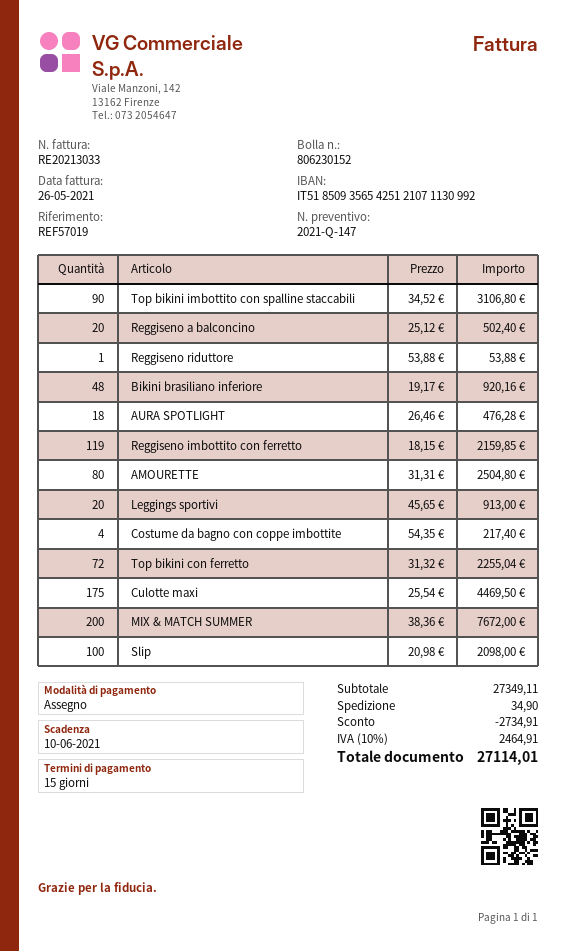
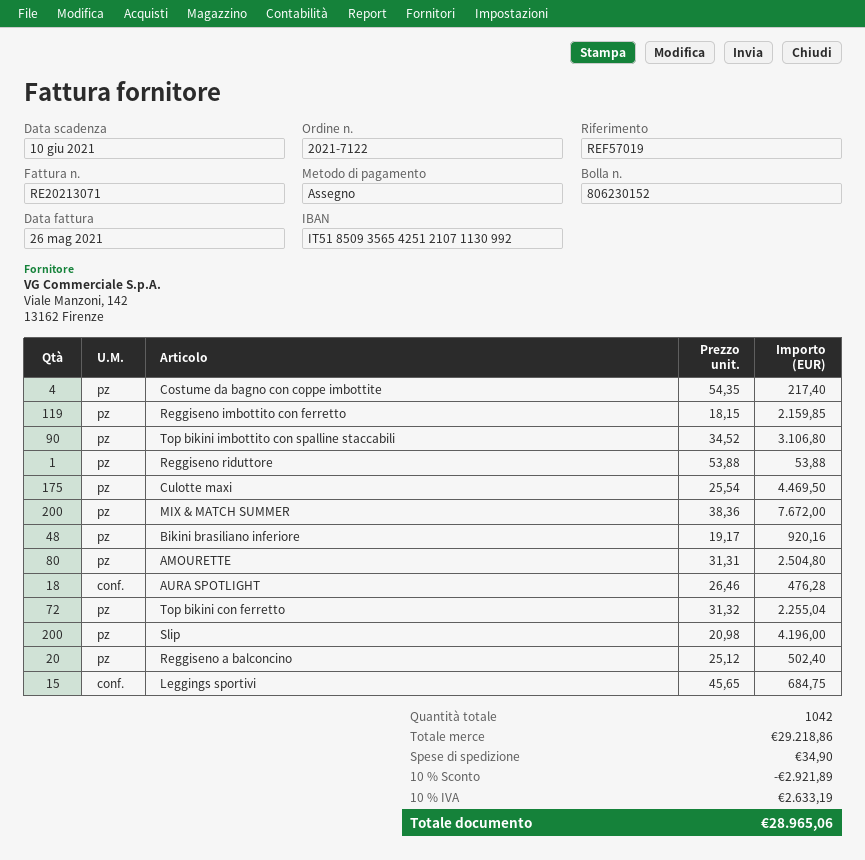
invoice number: RE20213033 -> RE20213071
Leggings sportivi: 20 x 45.65 = 913.00 -> 15 x 45.65 = 684.75
Slip: 100 x 20.98 = 2098.00 -> 200 x 20.98 = 4196.00
subtotal: 27349.11 -> 29218.86
discount: 2734.91 -> 2921.89
tax: 10% = 2464.91 -> 10% = 2633.19
total: 27114.01 -> 28965.06

